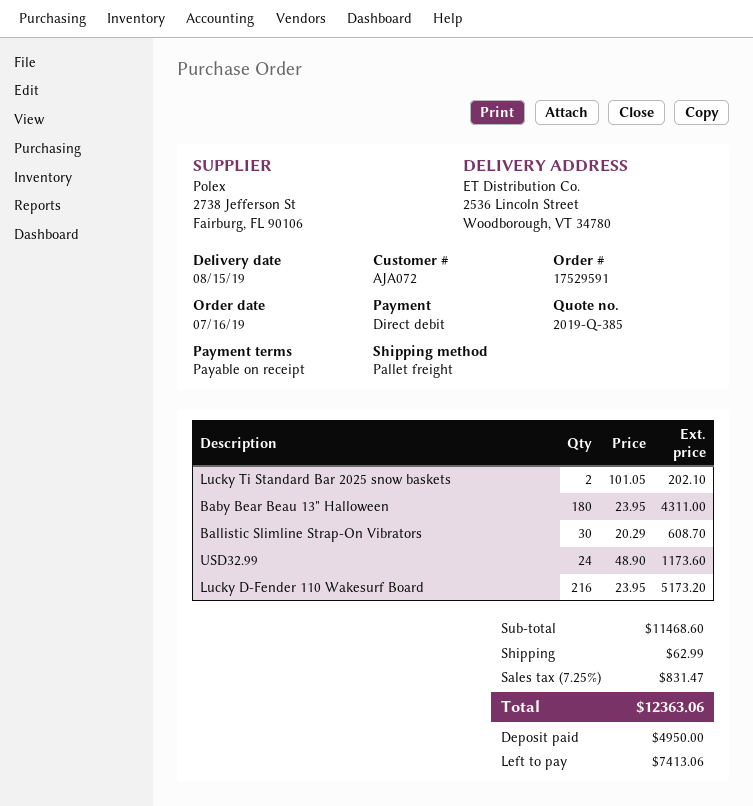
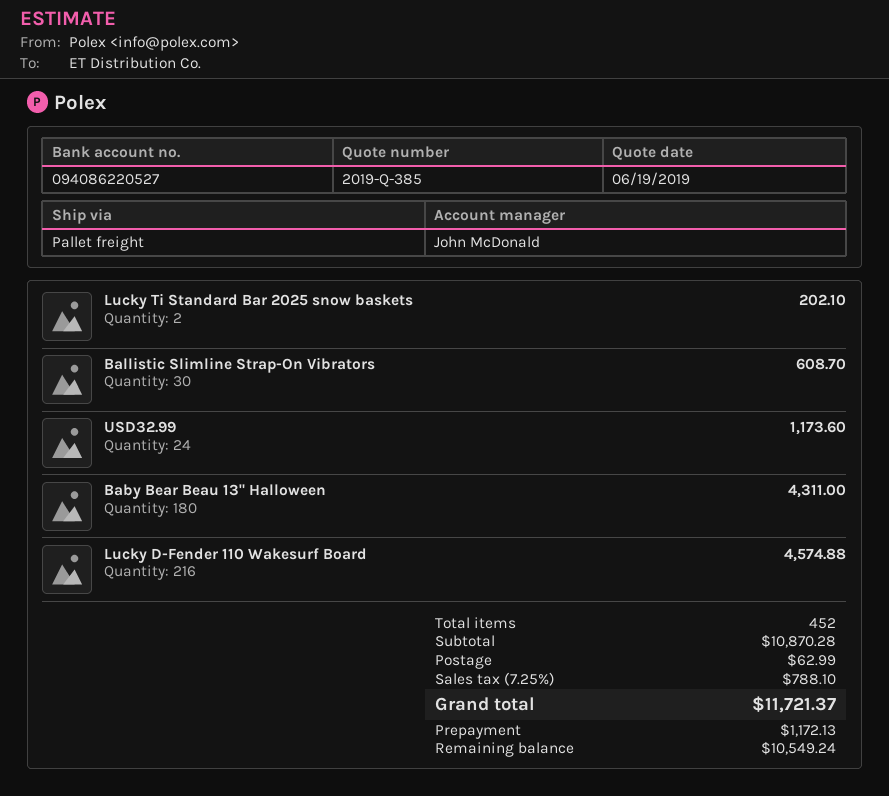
Lucky D-Fender 110 Wakesurf Board: 216 for 5173.20 -> 216 for 4574.88
subtotal: 11468.60 -> 10870.28
tax: 7.25% = 831.47 -> 7.25% = 788.10
total: 12363.06 -> 11721.37
deposit: 4950.00 -> 1172.13
balance: 7413.06 -> 10549.24

